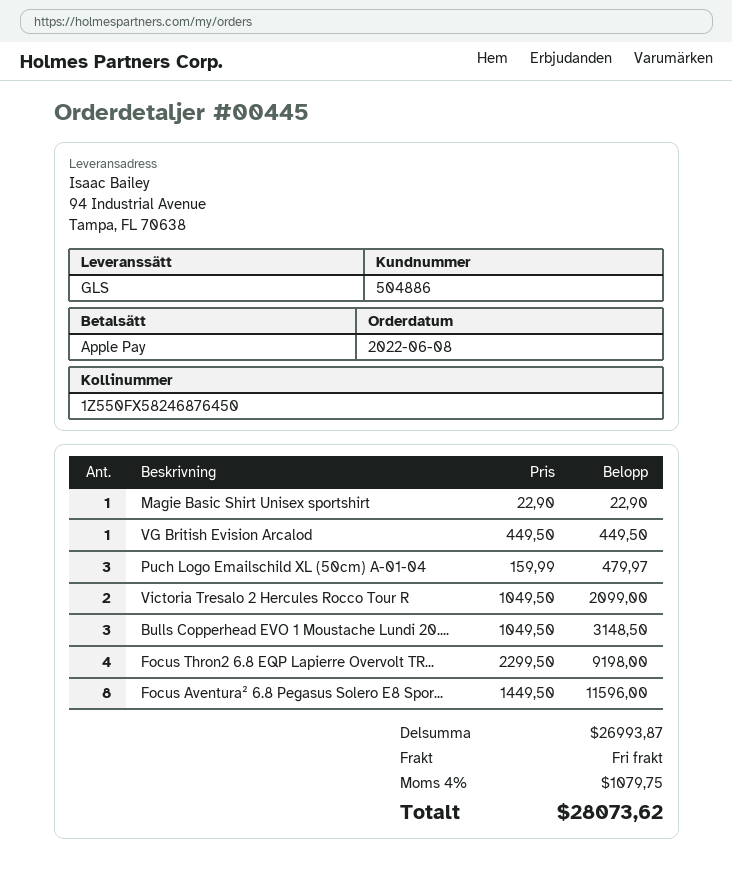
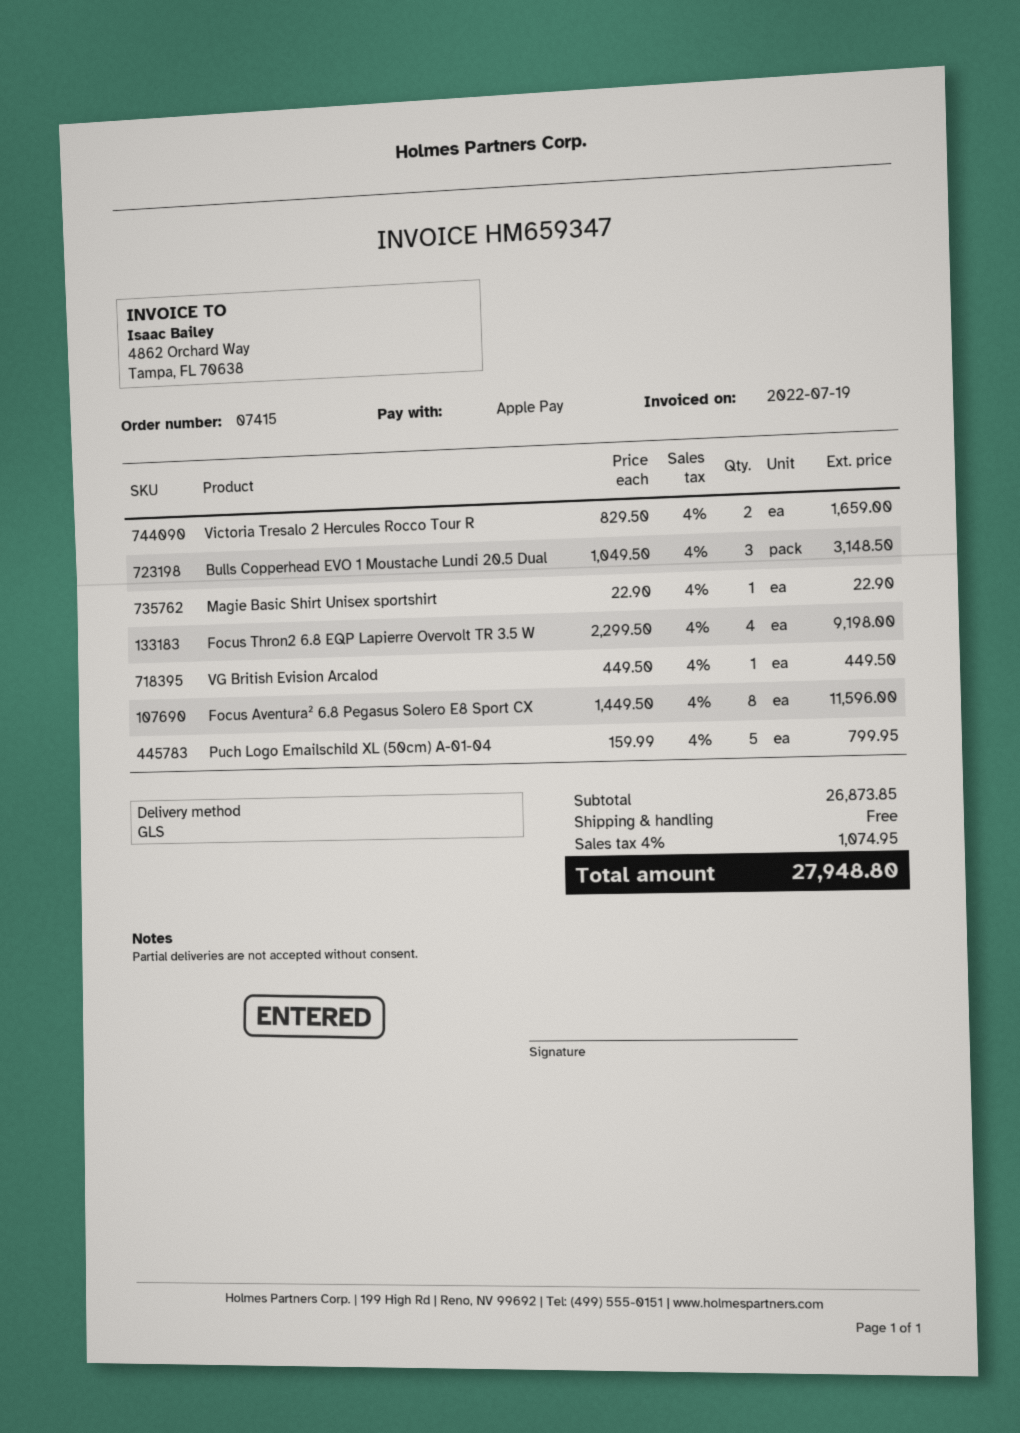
order number: 00445 -> 07415
Puch Logo Emailschild XL (50cm) A-01-04: 3 x 159.99 = 479.97 -> 5 x 159.99 = 799.95
Victoria Tresalo 2 Hercules Rocco Tour R: 2 x 1049.50 = 2099.00 -> 2 x 829.50 = 1659.00
subtotal: 26993.87 -> 26873.85
tax: 4% = 1079.75 -> 4% = 1074.95
total: 28073.62 -> 27948.80

